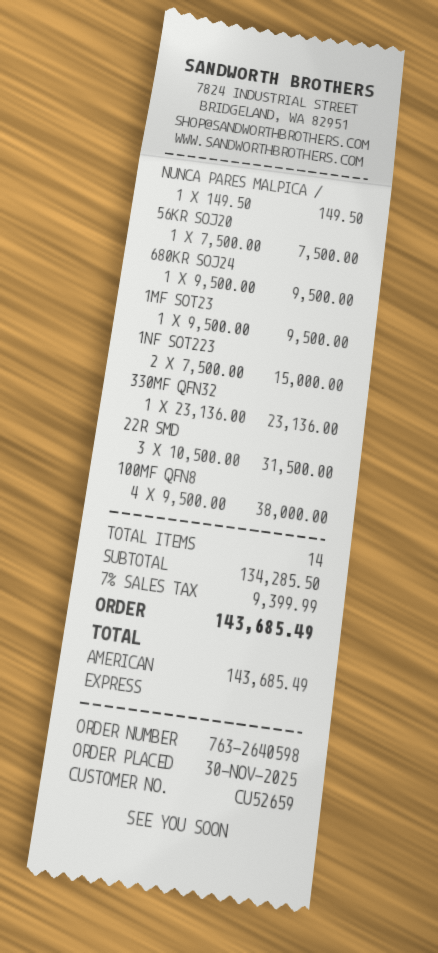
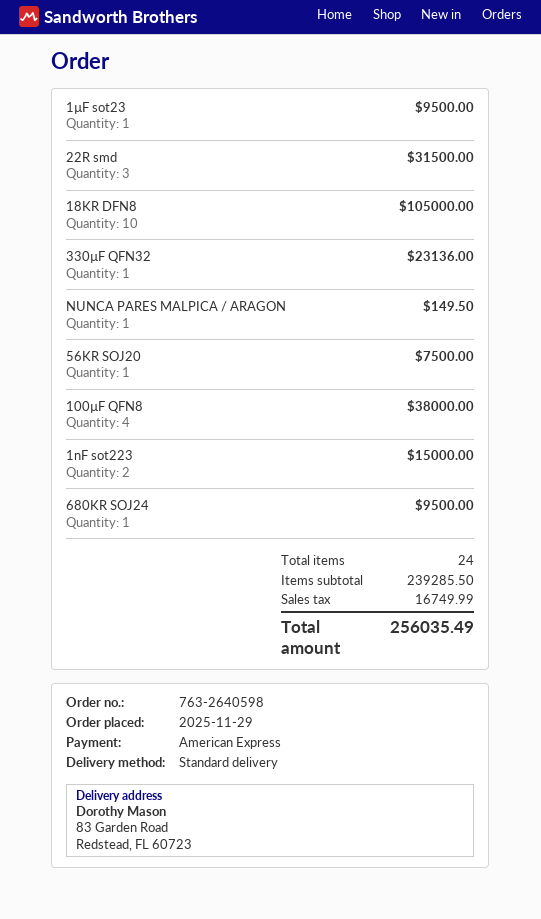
order date: 2025-11-30 -> 2025-11-29
18KR DFN8: none -> 10 for 105000.00
total quantity: 14 -> 24
subtotal: 134285.50 -> 239285.50
tax: 9399.99 -> 16749.99
total: 143685.49 -> 256035.49

